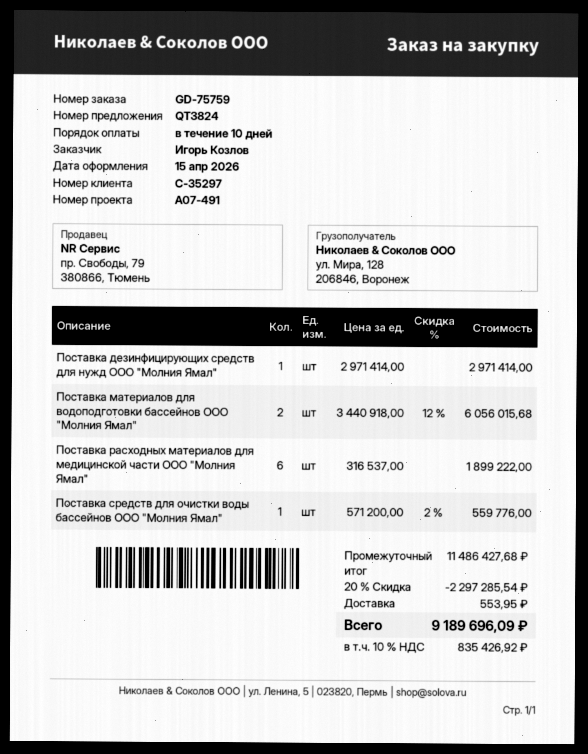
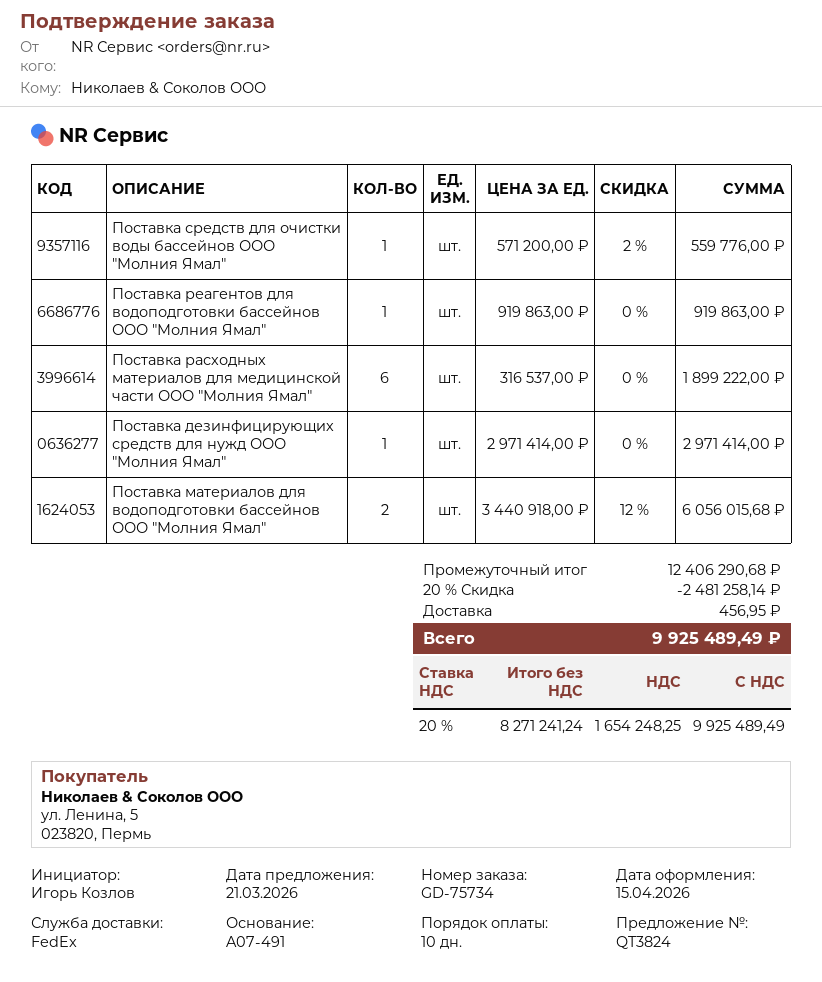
order number: GD-75759 -> GD-75734
Поставка реагентов для водоподготовки бассейнов ООО "Молния Ямал": none -> 1 x 919863.00 = 919863.00
subtotal: 11486427.68 -> 12406290.68
discount: 20% = 2297285.54 -> 20% = 2481258.14
shipping: 553.95 -> 456.95
tax: 10% = 835426.92 -> 20% = 1654248.25
total: 9189696.09 -> 9925489.49

